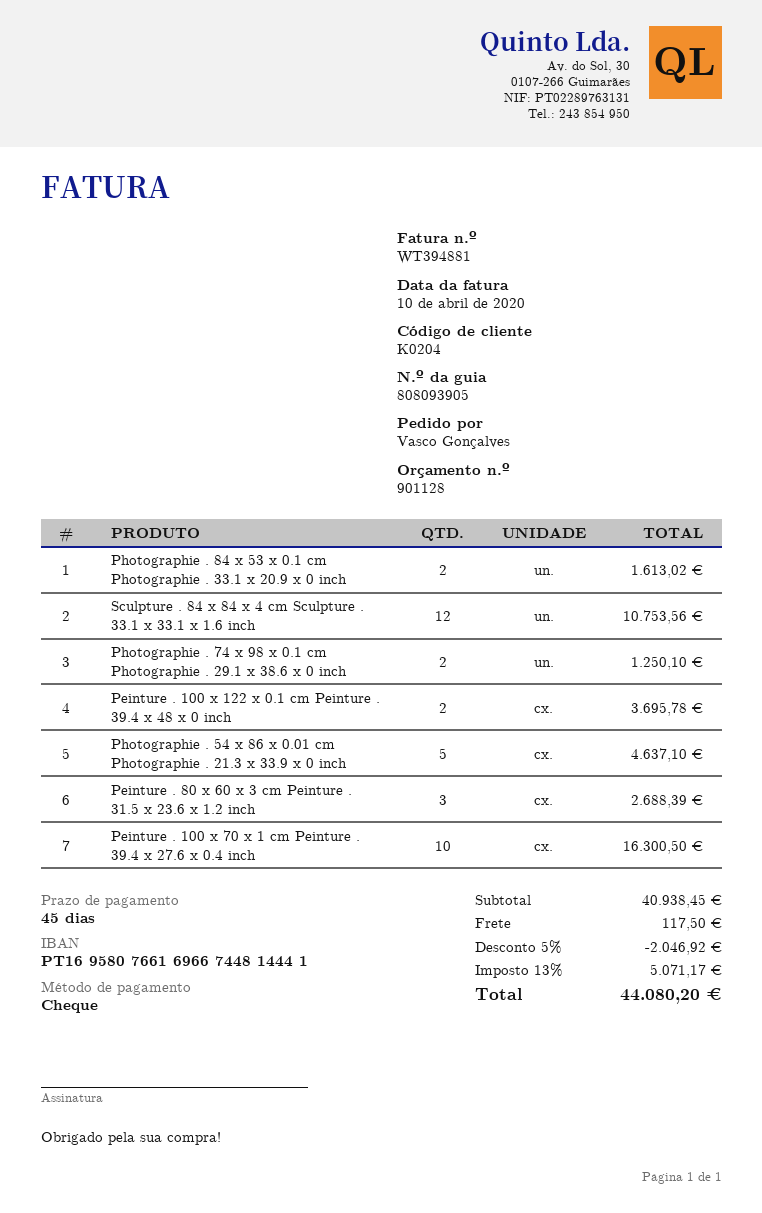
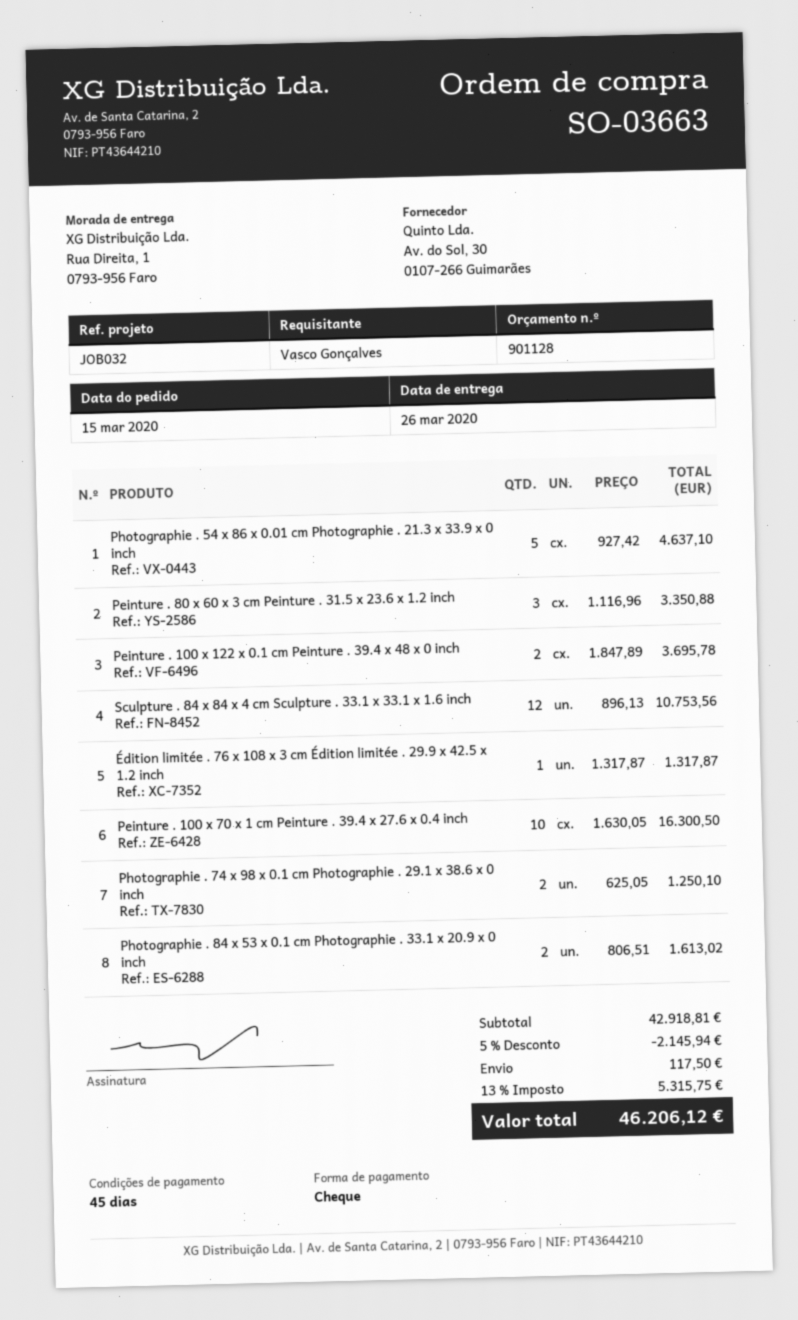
Peinture . 80 x 60 x 3 cm Peinture . 31.5 x 23.6 x 1.2 inch: 3 for 2688.39 -> 3 for 3350.88
Édition limitée . 76 x 108 x 3 cm Édition limitée . 29.9 x 42.5 x 1.2 inch: none -> 1 for 1317.87
subtotal: 40938.45 -> 42918.81
discount: 5% = 2046.92 -> 5% = 2145.94
tax: 13% = 5071.17 -> 13% = 5315.75
total: 44080.20 -> 46206.12

